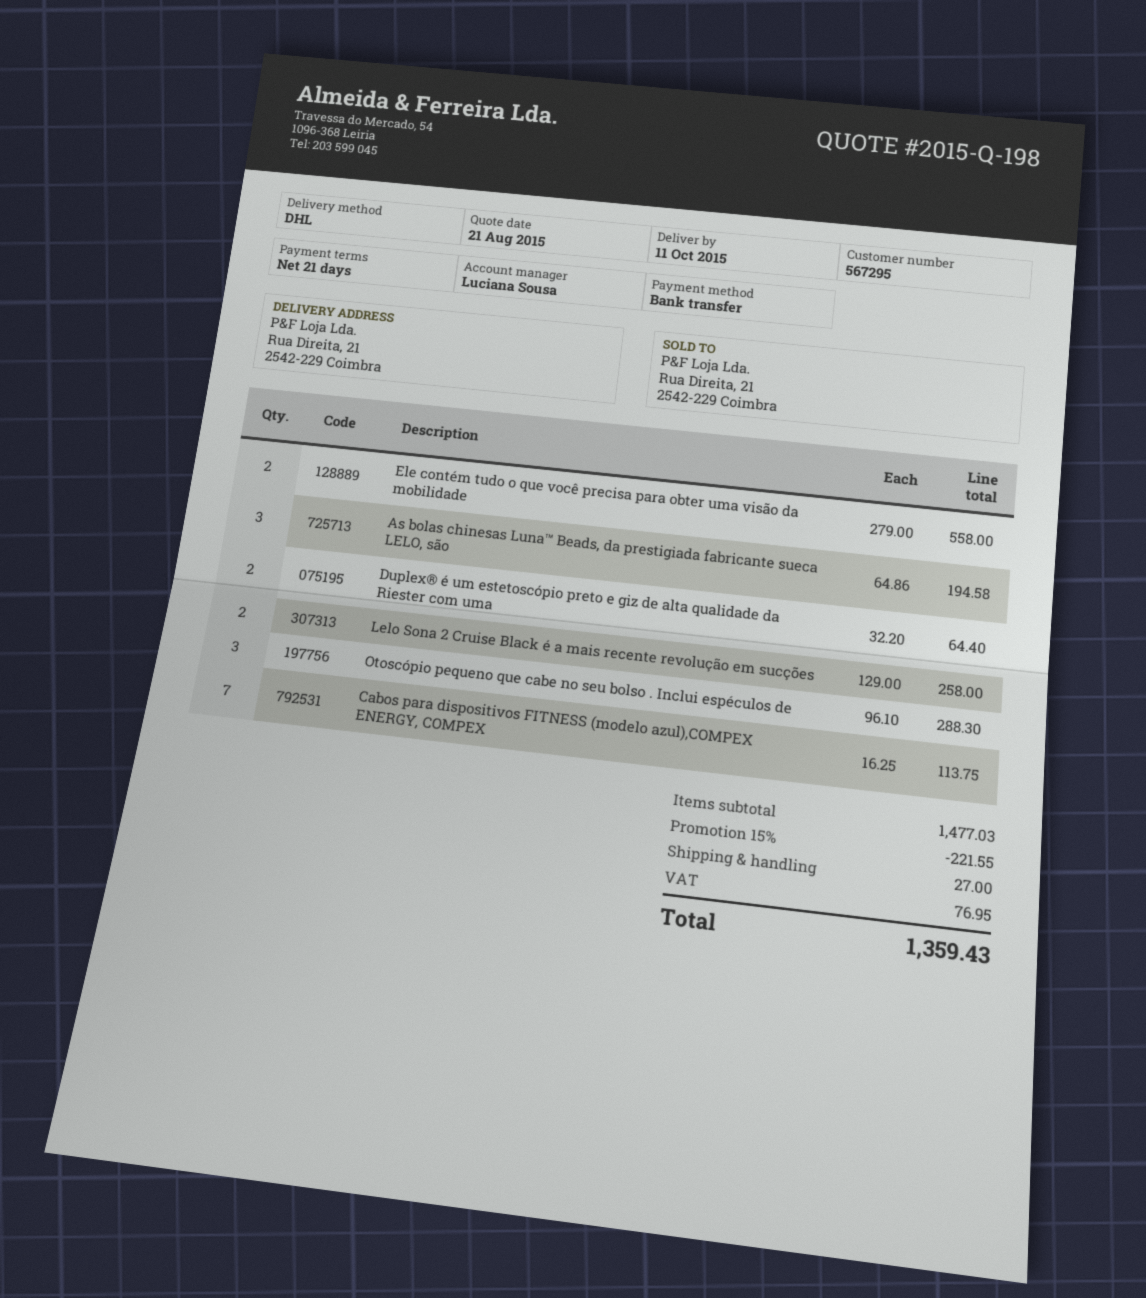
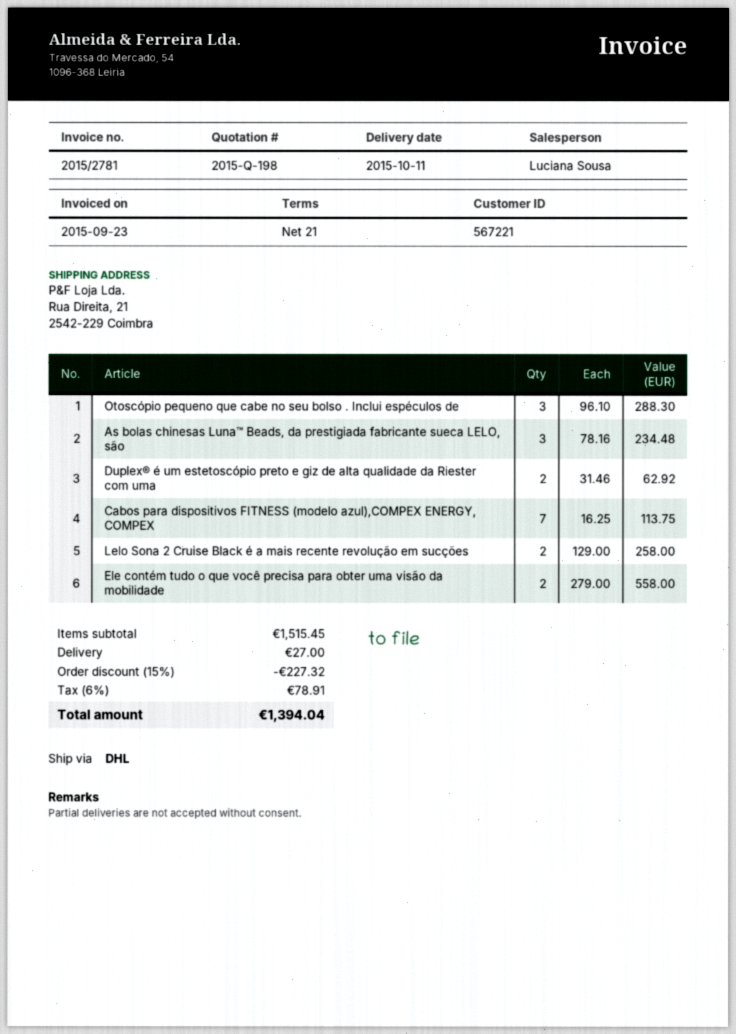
customer number: 567295 -> 567221
As bolas chinesas Luna™ Beads, da prestigiada fabricante sueca LELO, são: 3 x 64.86 = 194.58 -> 3 x 78.16 = 234.48
Duplex® é um estetoscópio preto e giz de alta qualidade da Riester com uma: 2 x 32.20 = 64.40 -> 2 x 31.46 = 62.92
subtotal: 1477.03 -> 1515.45
discount: 15% = 221.55 -> 15% = 227.32
tax: 76.95 -> 78.91
total: 1359.43 -> 1394.04

